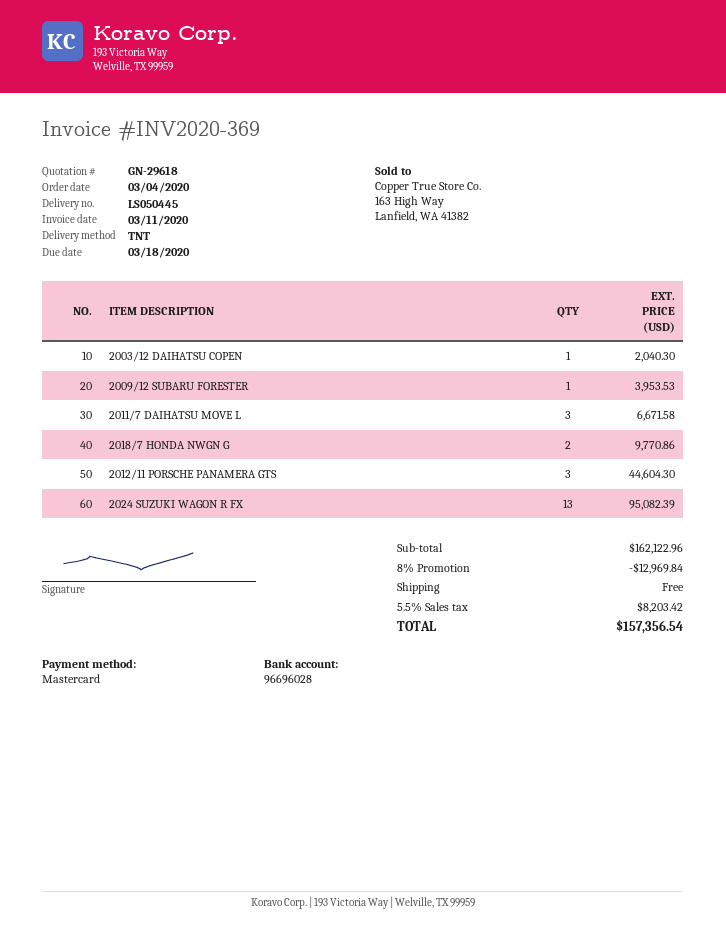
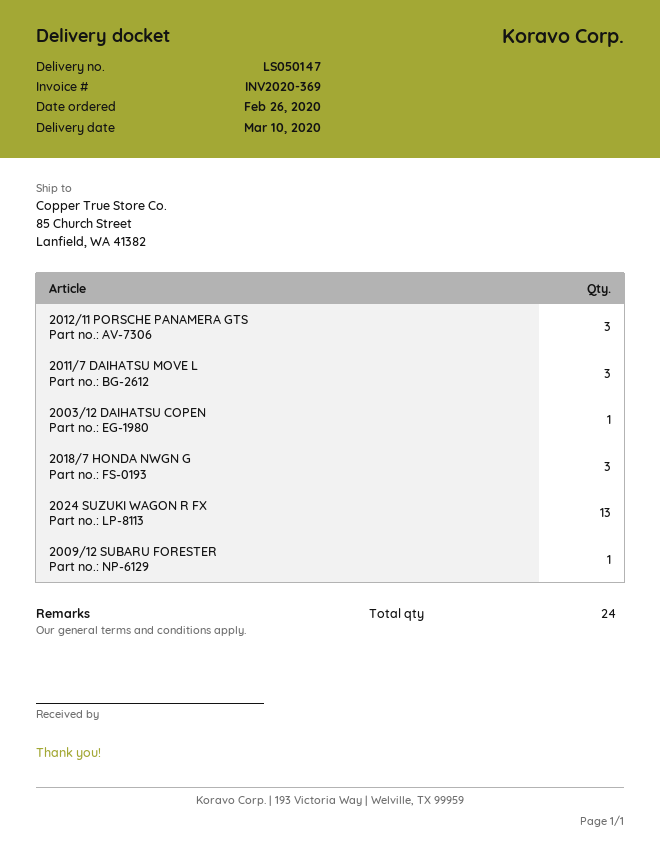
order date: 2020-03-04 -> 2020-02-26
delivery note number: LS050445 -> LS050147
2018/7 HONDA NWGN G: 2 -> 3

